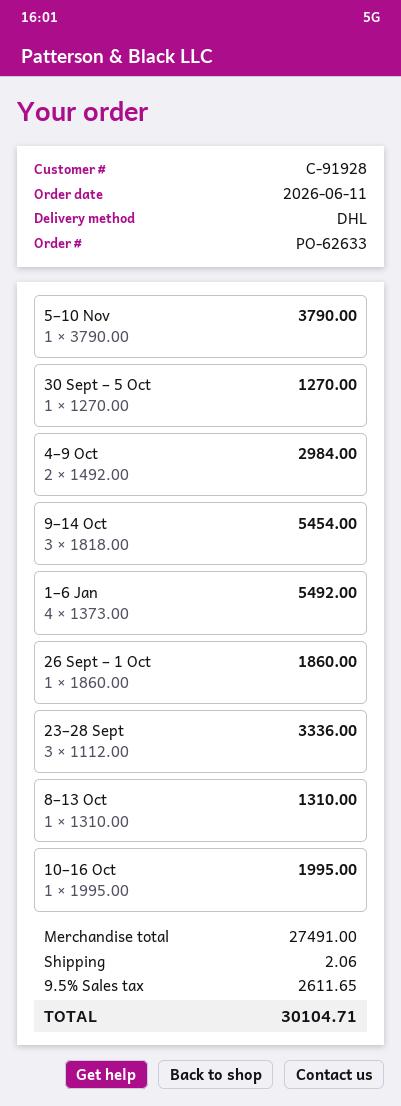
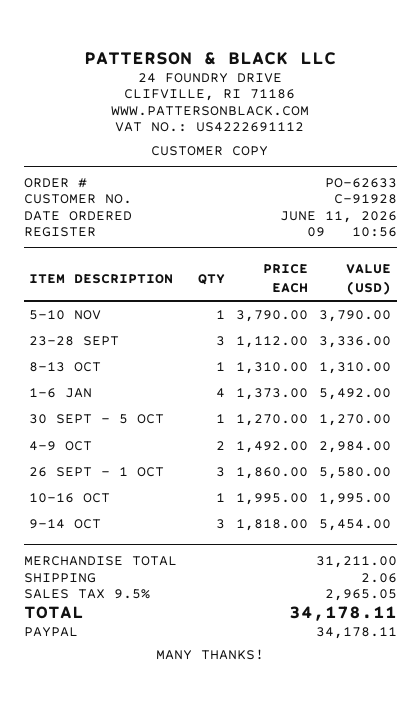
26 Sept – 1 Oct: 1 x 1860.00 = 1860.00 -> 3 x 1860.00 = 5580.00
subtotal: 27491.00 -> 31211.00
tax: 9.5% = 2611.65 -> 9.5% = 2965.05
total: 30104.71 -> 34178.11

